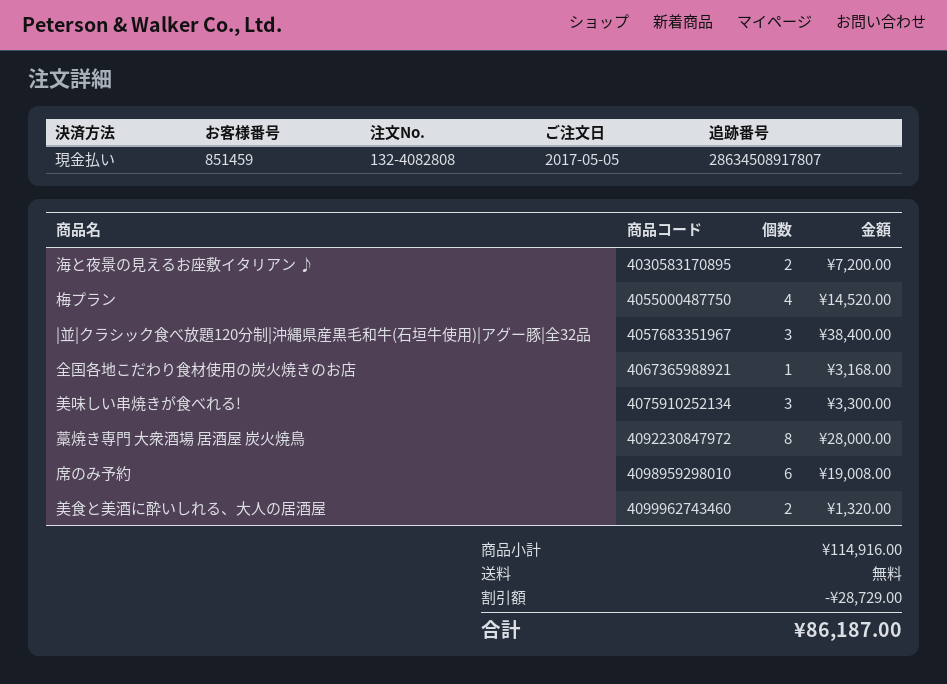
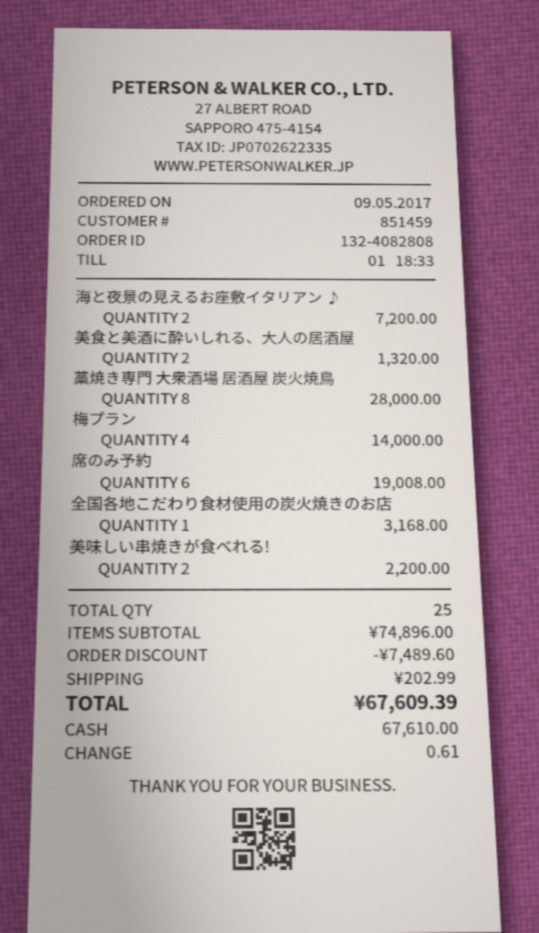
order date: 2017-05-05 -> 2017-05-09
梅プラン: 4 for 14520.00 -> 4 for 14000.00
|並|クラシック食べ放題120分制|沖縄県産黒毛和牛(石垣牛使用)|アグー豚|全32品: 3 for 38400.00 -> none
美味しい串焼きが食べれる!: 3 for 3300.00 -> 2 for 2200.00
subtotal: 114916.00 -> 74896.00
discount: 28729.00 -> 7489.60
shipping: 0.00 -> 202.99
total: 86187.00 -> 67609.39

